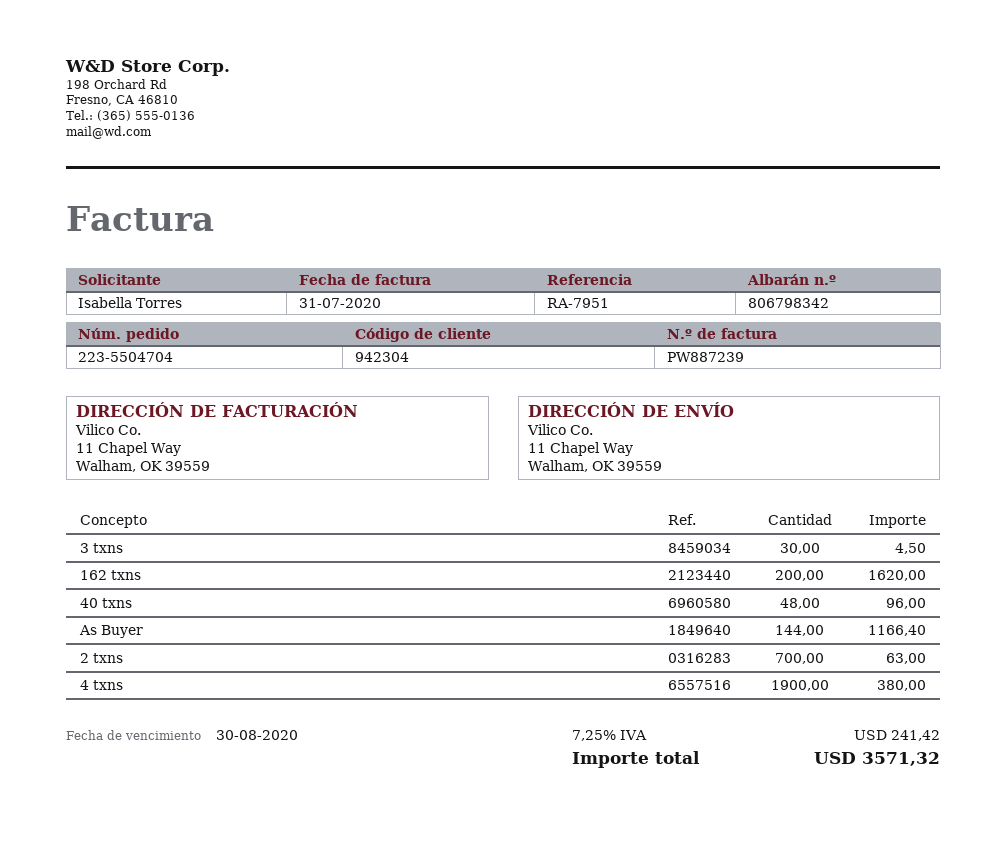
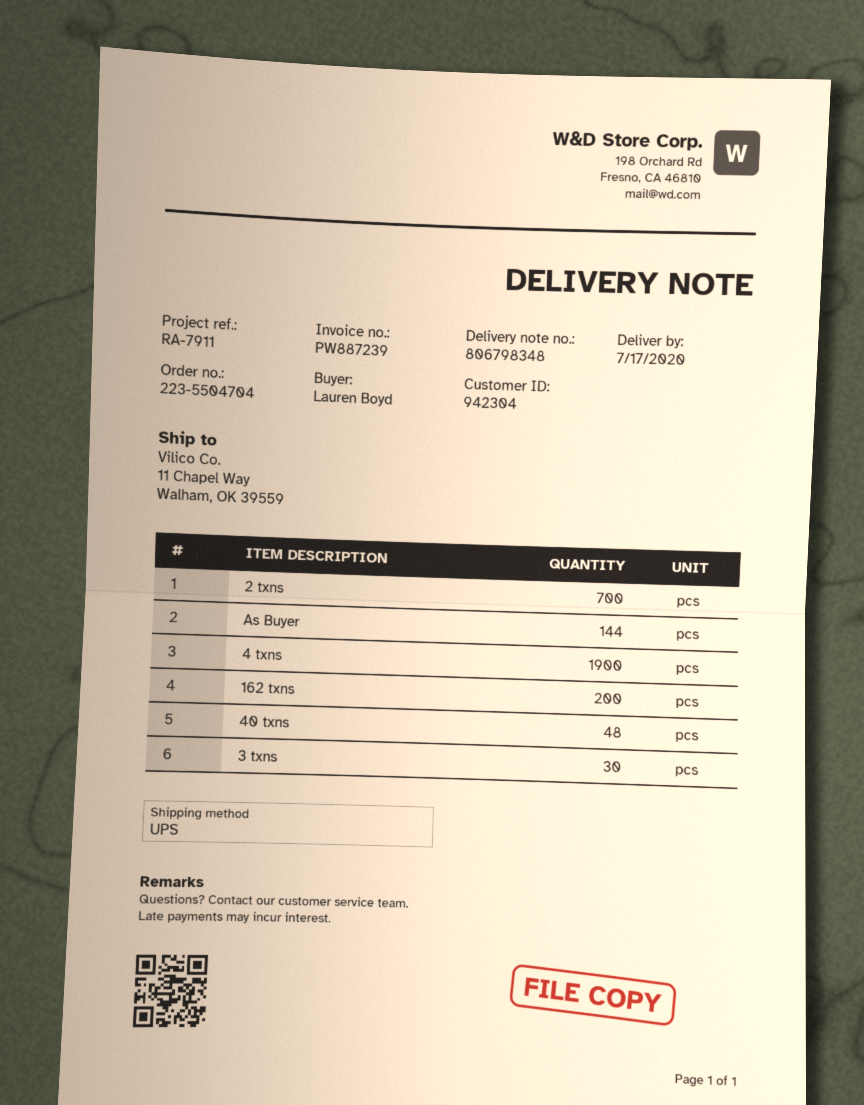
delivery note number: 806798342 -> 806798348
reference: RA-7951 -> RA-7911
ordered by: Isabella Torres -> Lauren Boyd

